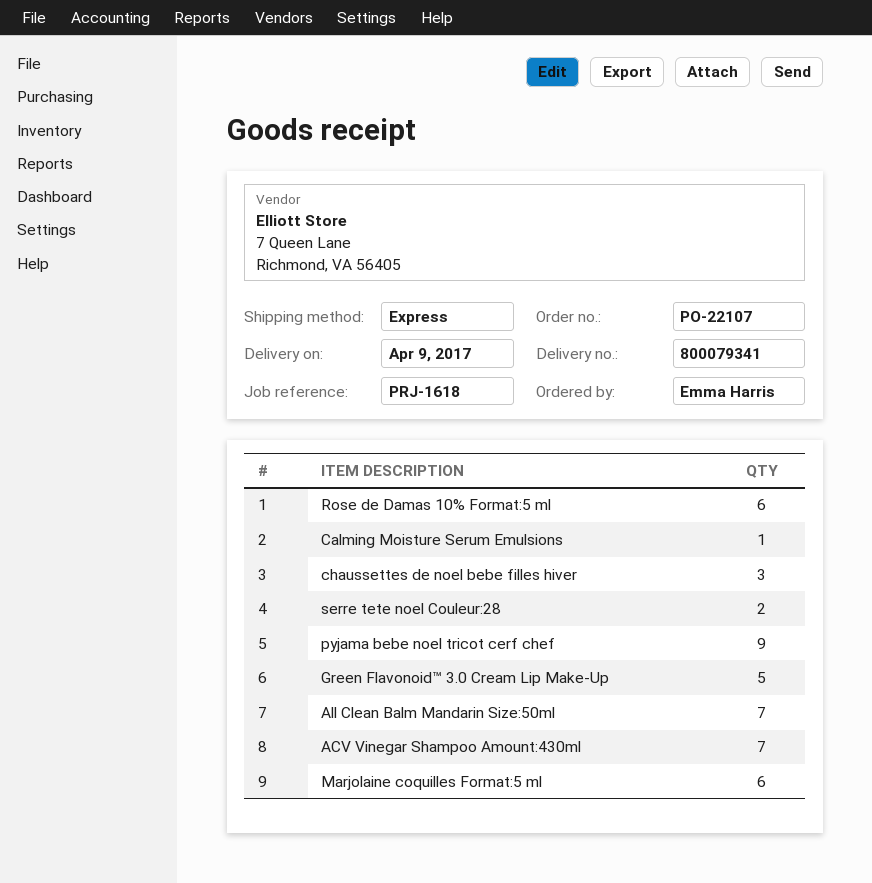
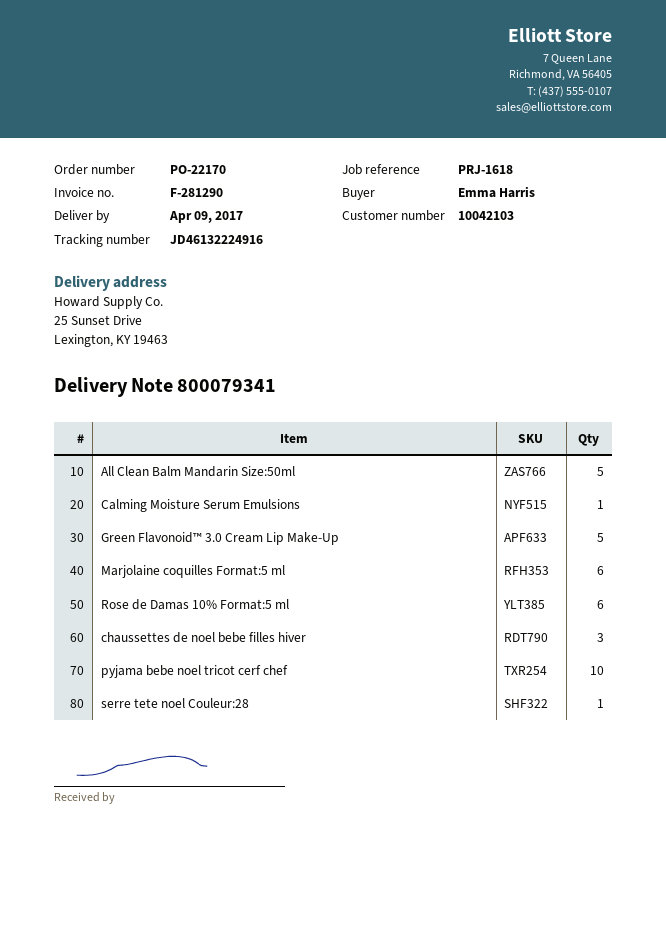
order number: PO-22107 -> PO-22170
serre tete noel Couleur:28: 2 -> 1
pyjama bebe noel tricot cerf chef: 9 -> 10
All Clean Balm Mandarin Size:50ml: 7 -> 5
ACV Vinegar Shampoo Amount:430ml: 7 -> none

